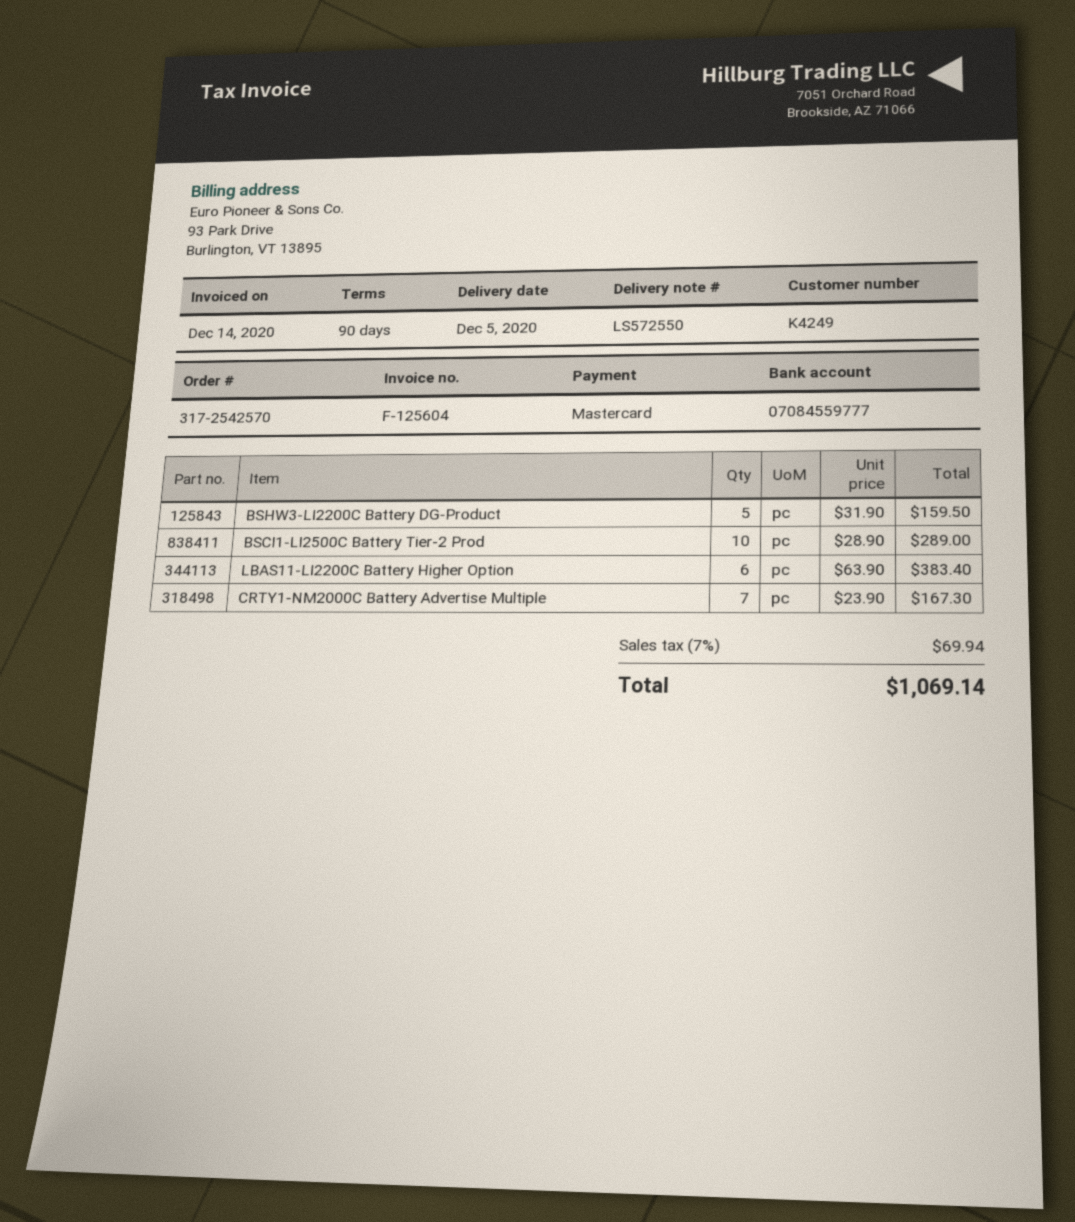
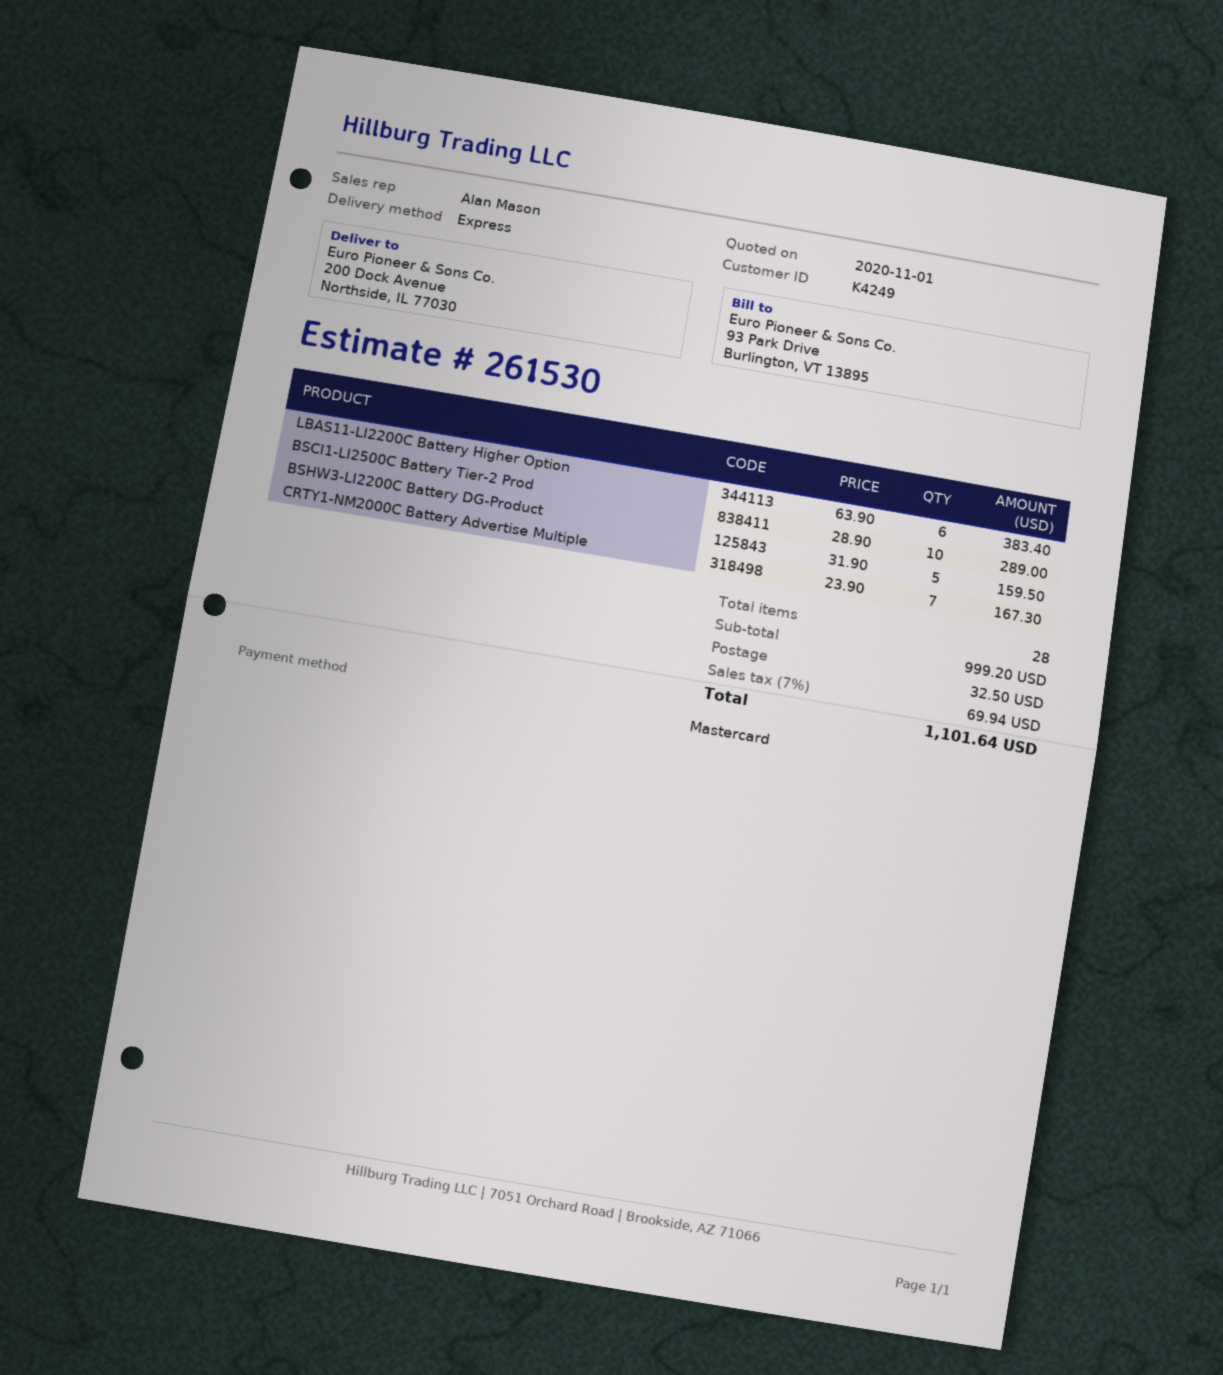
shipping: none -> 32.50
total: 1069.14 -> 1101.64

